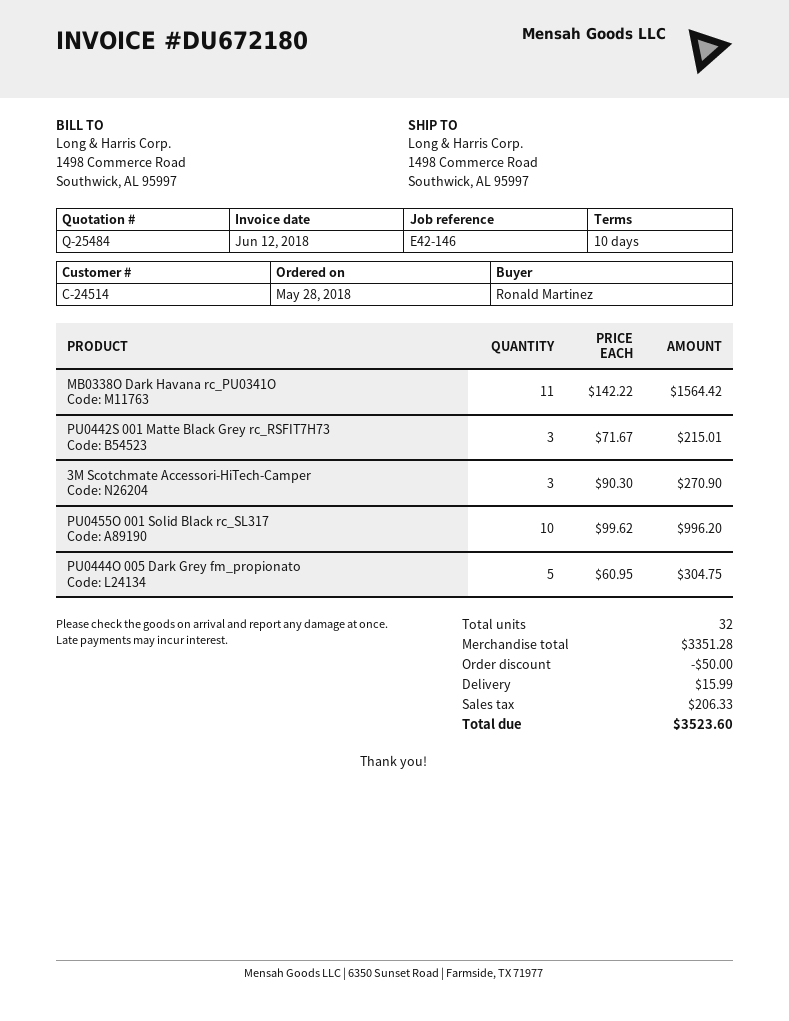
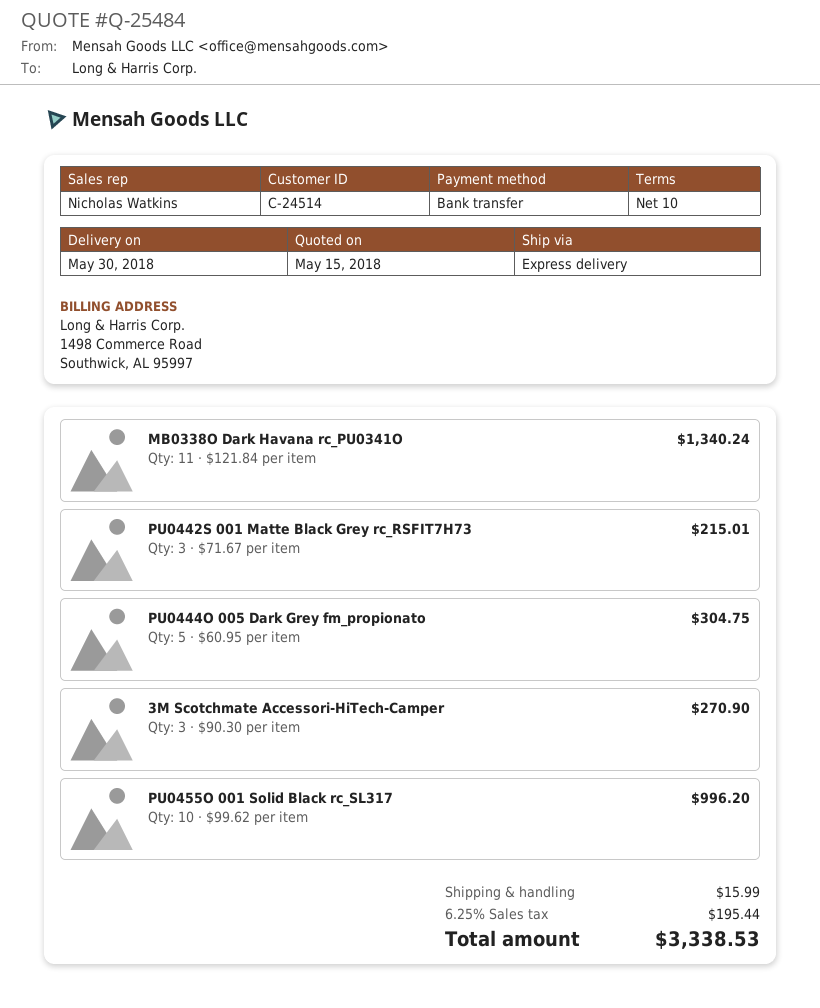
MB0338O Dark Havana rc_PU0341O: 11 x 142.22 = 1564.42 -> 11 x 121.84 = 1340.24
discount: 50.00 -> none
tax: 206.33 -> 195.44
total: 3523.60 -> 3338.53

